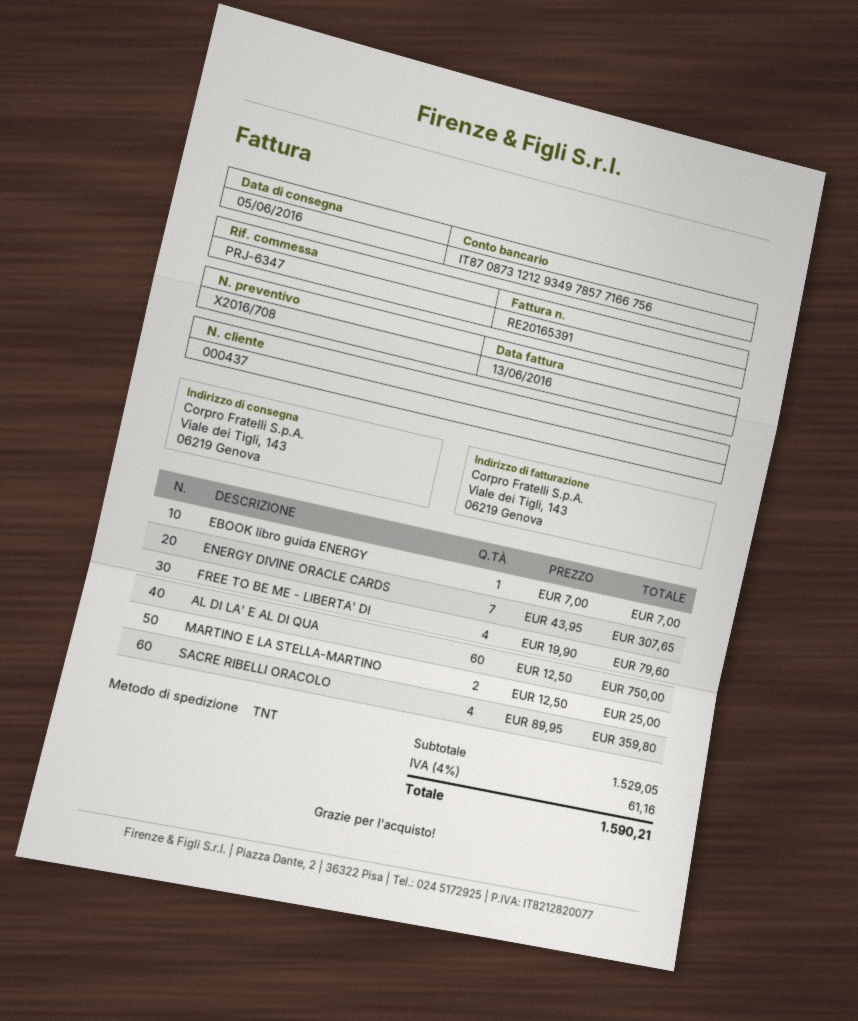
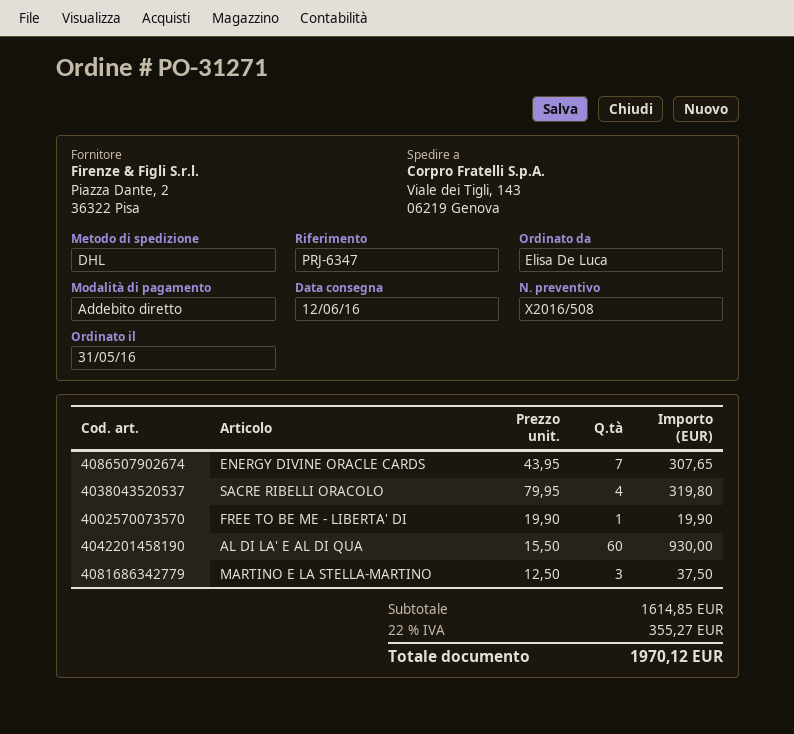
quote number: X2016/708 -> X2016/508
delivery date: 2016-06-05 -> 2016-06-12
shipping method: TNT -> DHL
EBOOK libro guida ENERGY: 1 x 7.00 = 7.00 -> none
FREE TO BE ME - LIBERTA' DI: 4 x 19.90 = 79.60 -> 1 x 19.90 = 19.90
AL DI LA' E AL DI QUA: 60 x 12.50 = 750.00 -> 60 x 15.50 = 930.00
MARTINO E LA STELLA-MARTINO: 2 x 12.50 = 25.00 -> 3 x 12.50 = 37.50
SACRE RIBELLI ORACOLO: 4 x 89.95 = 359.80 -> 4 x 79.95 = 319.80
subtotal: 1529.05 -> 1614.85
tax: 4% = 61.16 -> 22% = 355.27
total: 1590.21 -> 1970.12

